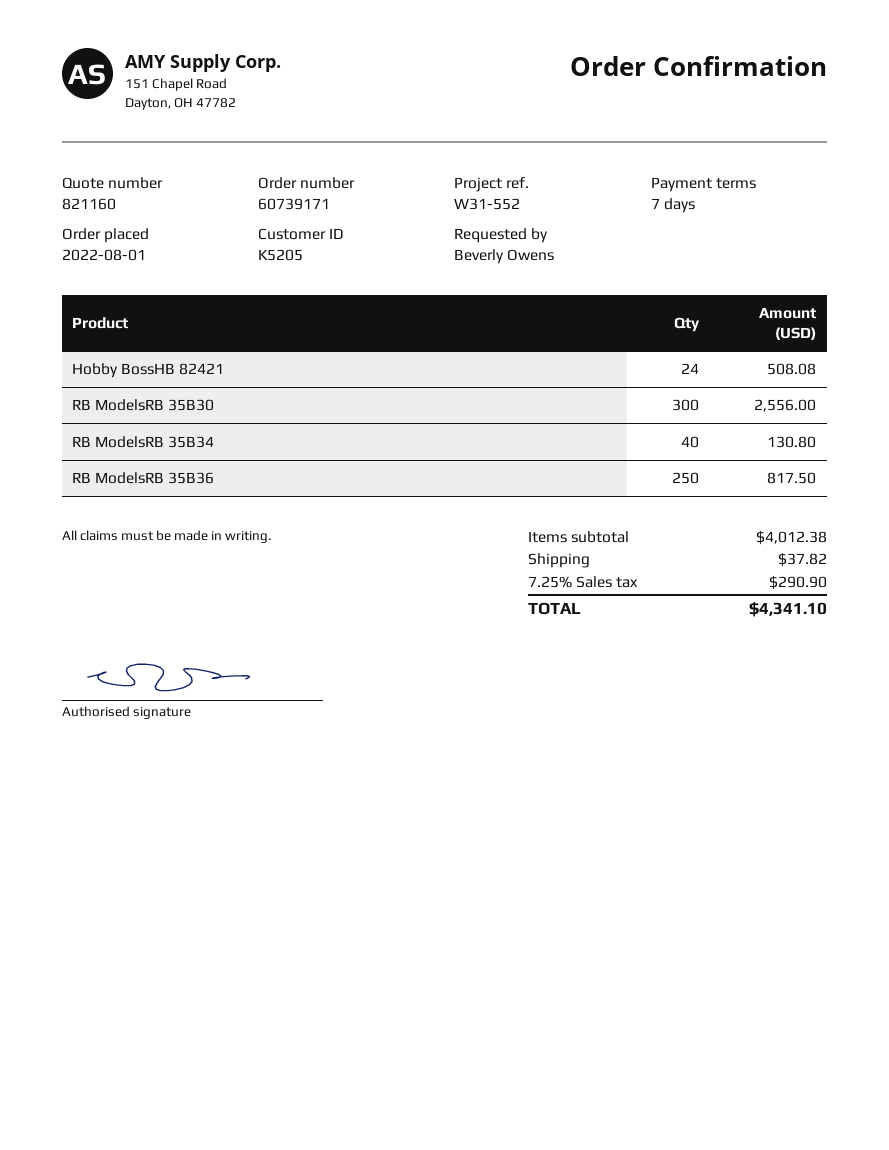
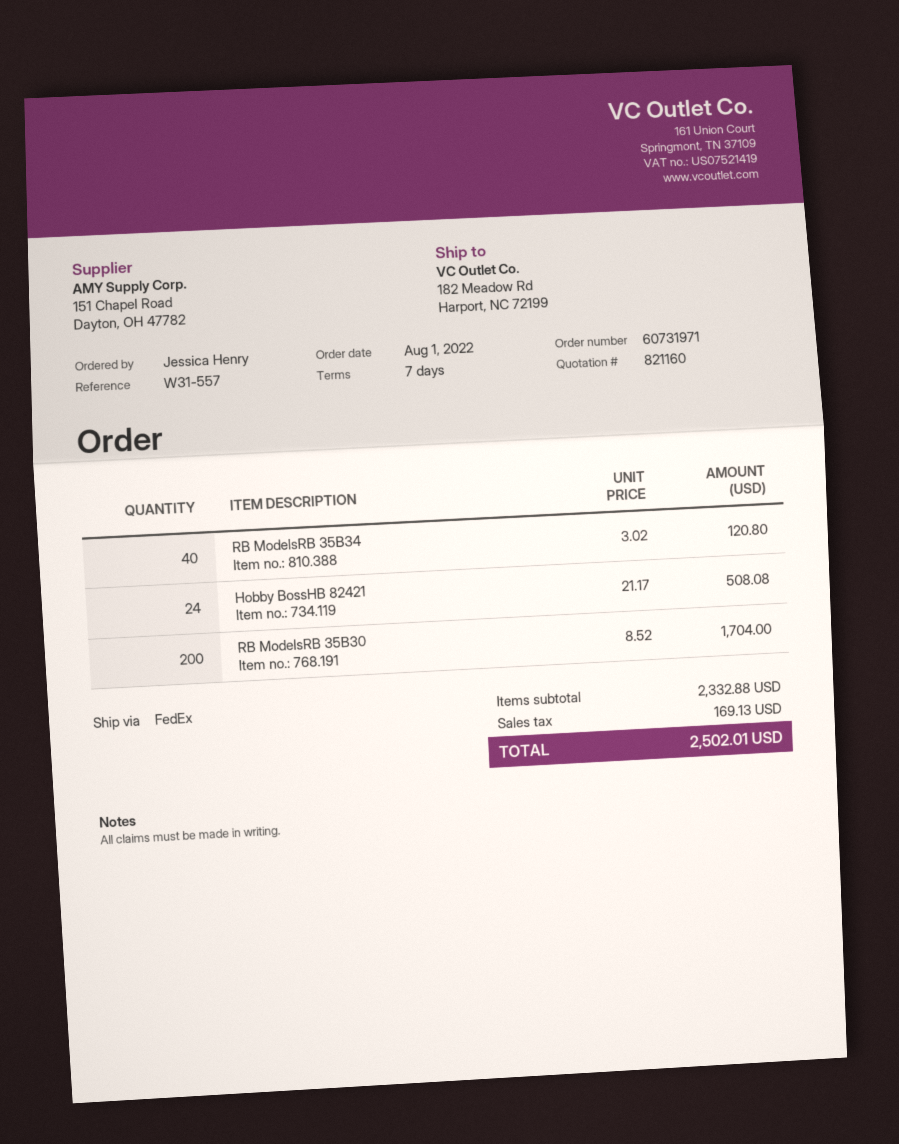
order number: 60739171 -> 60731971
reference: W31-552 -> W31-557
ordered by: Beverly Owens -> Jessica Henry
RB ModelsRB 35B30: 300 for 2556.00 -> 200 for 1704.00
RB ModelsRB 35B34: 40 for 130.80 -> 40 for 120.80
RB ModelsRB 35B36: 250 for 817.50 -> none
subtotal: 4012.38 -> 2332.88
shipping: 37.82 -> none
tax: 290.90 -> 169.13
total: 4341.10 -> 2502.01

